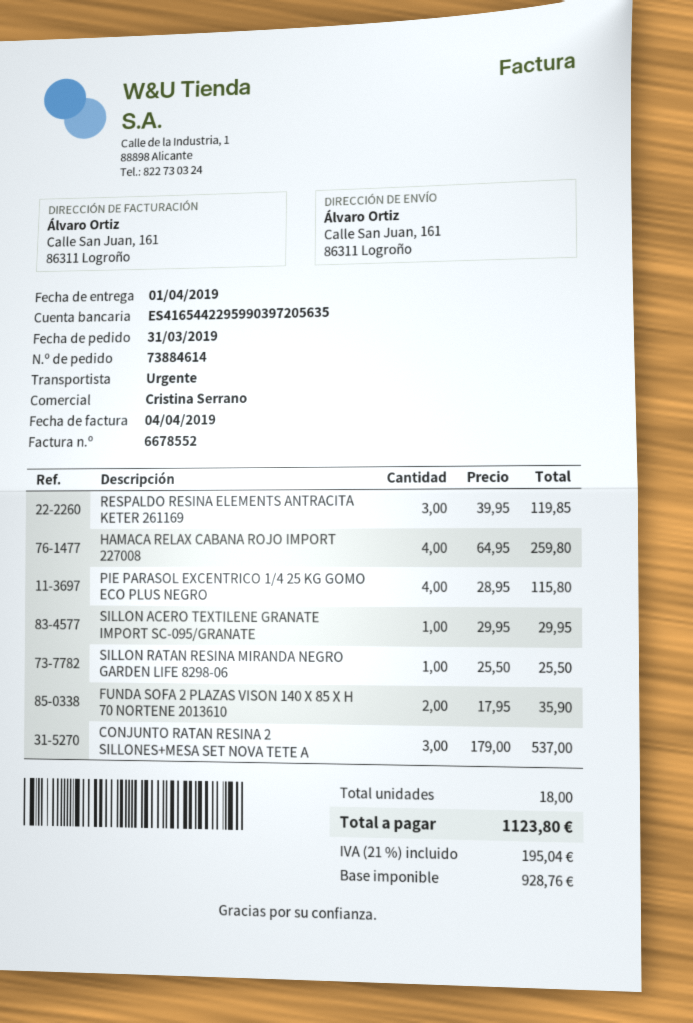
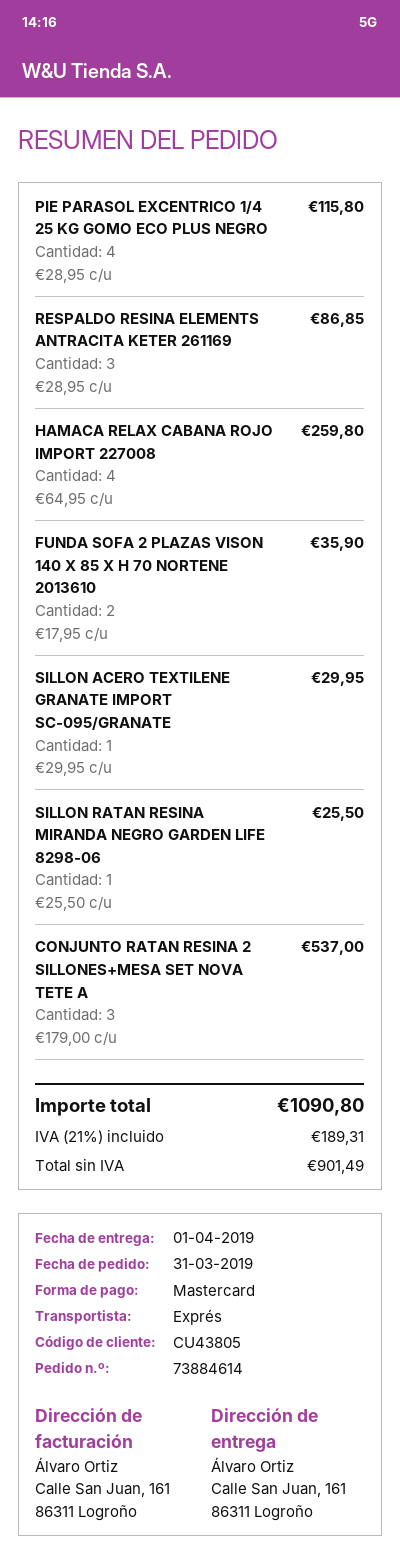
RESPALDO RESINA ELEMENTS ANTRACITA KETER 261169: 3 x 39.95 = 119.85 -> 3 x 28.95 = 86.85
net: 928.76 -> 901.49
tax: 21% = 195.04 -> 21% = 189.31
total: 1123.80 -> 1090.80

